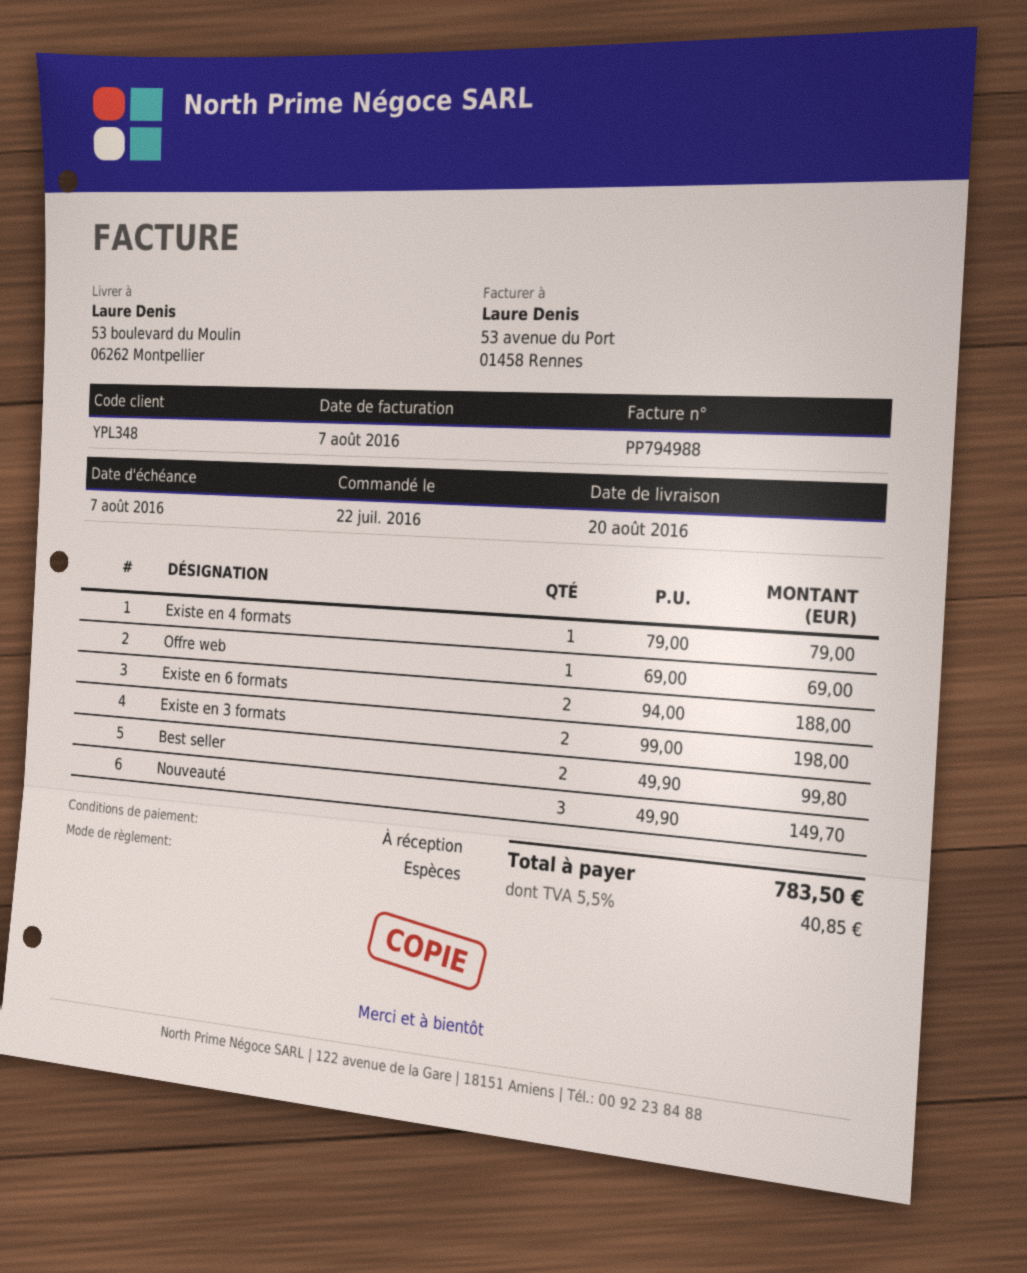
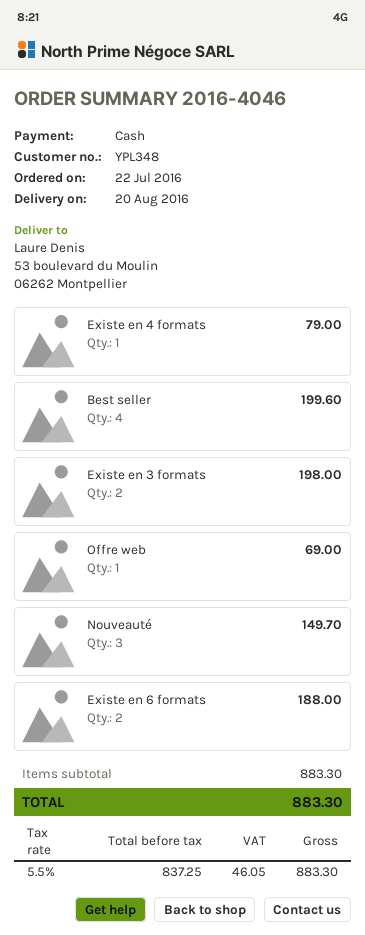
Best seller: 2 for 99.80 -> 4 for 199.60
tax: 5.5% = 40.85 -> 5.5% = 46.05
total: 783.50 -> 883.30

